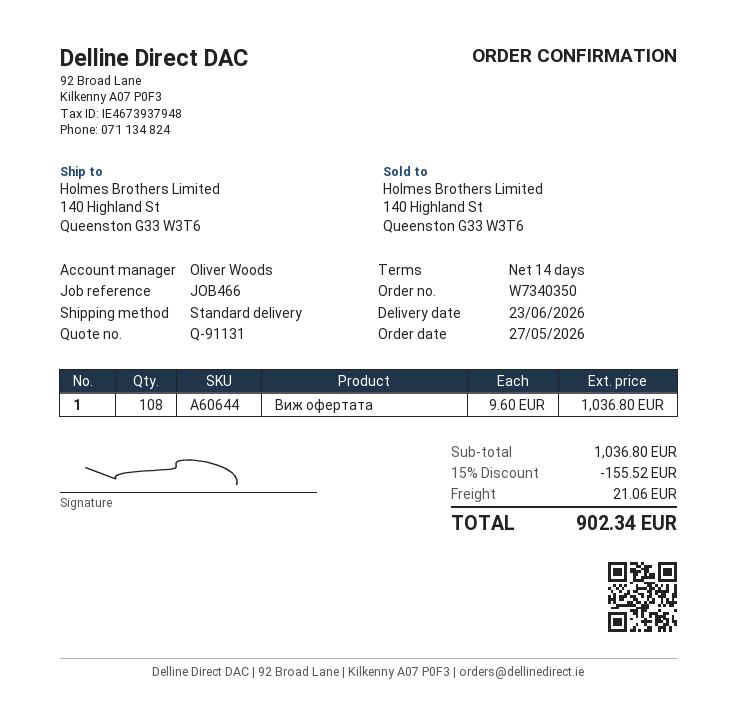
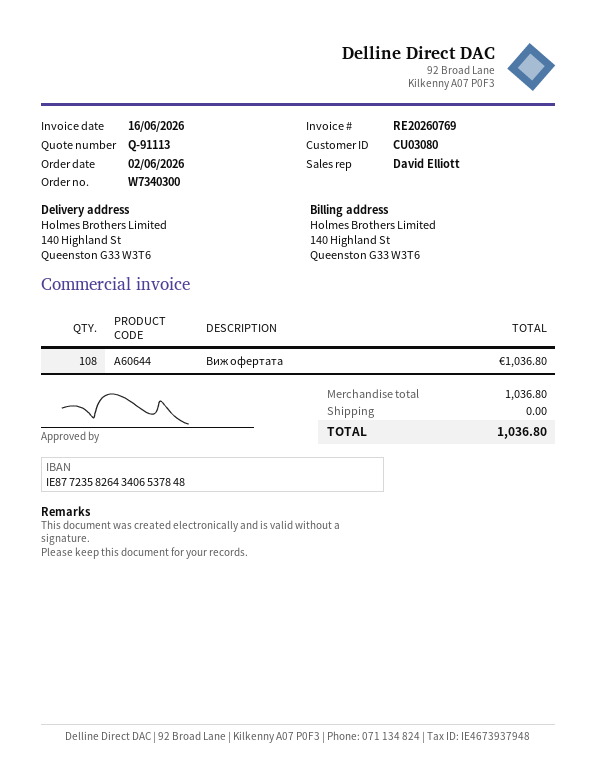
quote number: Q-91131 -> Q-91113
order number: W7340350 -> W7340300
order date: 2026-05-27 -> 2026-06-02
sales rep: Oliver Woods -> David Elliott
discount: 15% = 155.52 -> none
shipping: 21.06 -> 0.00
total: 902.34 -> 1036.80

